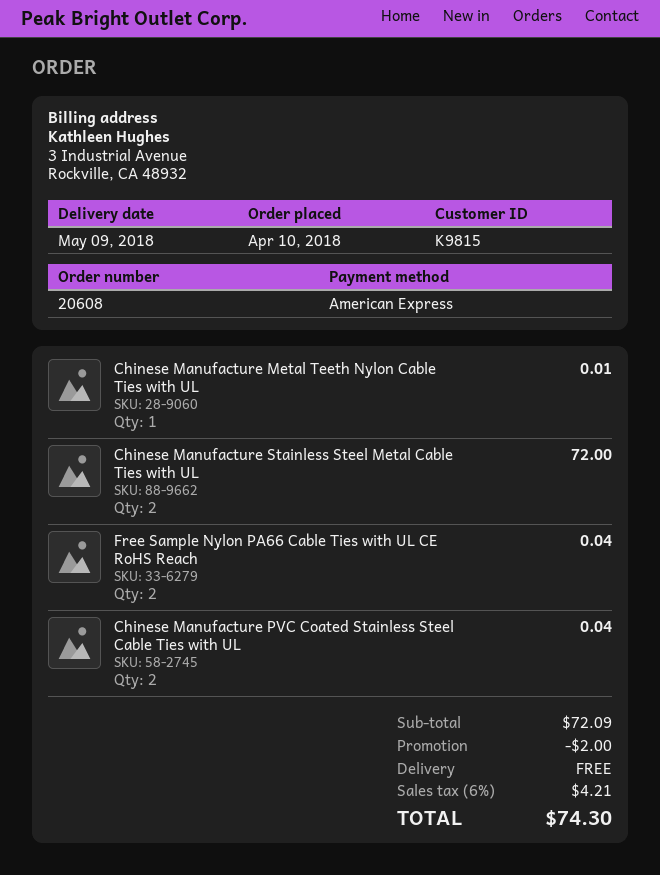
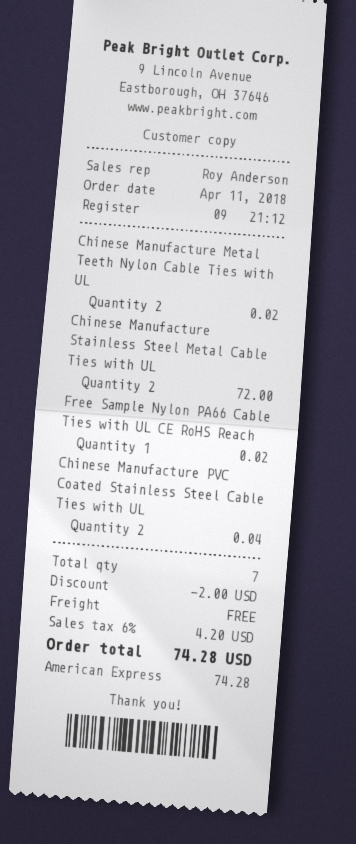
order date: 2018-04-10 -> 2018-04-11
Chinese Manufacture Metal Teeth Nylon Cable Ties with UL: 1 for 0.01 -> 2 for 0.02
Free Sample Nylon PA66 Cable Ties with UL CE RoHS Reach: 2 for 0.04 -> 1 for 0.02
tax: 6% = 4.21 -> 6% = 4.20
total: 74.30 -> 74.28

